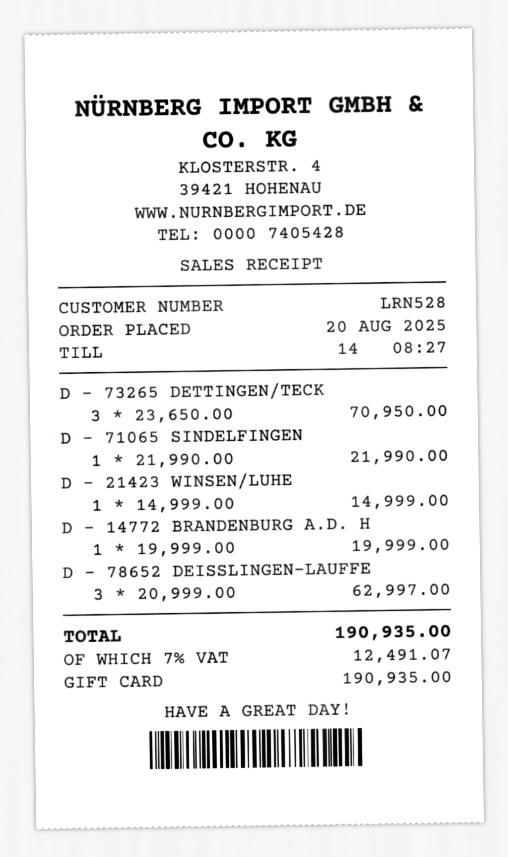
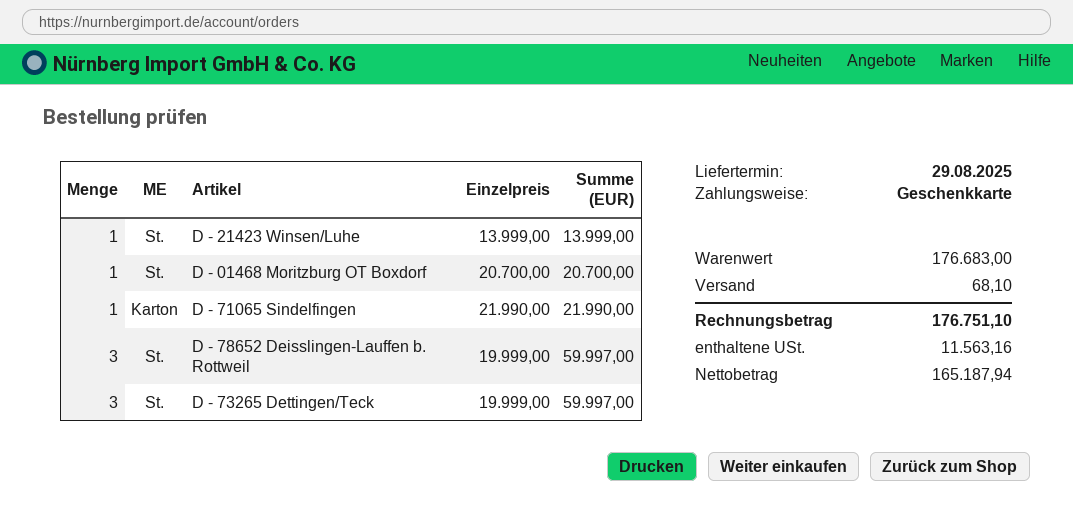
D - 73265 DETTINGEN/TECK: 3 x 23650.00 = 70950.00 -> 3 x 19999.00 = 59997.00
D - 21423 WINSEN/LUHE: 1 x 14999.00 = 14999.00 -> 1 x 13999.00 = 13999.00
D - 14772 BRANDENBURG A.D. H: 1 x 19999.00 = 19999.00 -> none
D - 78652 DEISSLINGEN-LAUFFE: 3 x 20999.00 = 62997.00 -> 3 x 19999.00 = 59997.00
D - 01468 Moritzburg OT Boxdorf: none -> 1 x 20700.00 = 20700.00
shipping: none -> 68.10
tax: 12491.07 -> 11563.16
total: 190935.00 -> 176751.10

